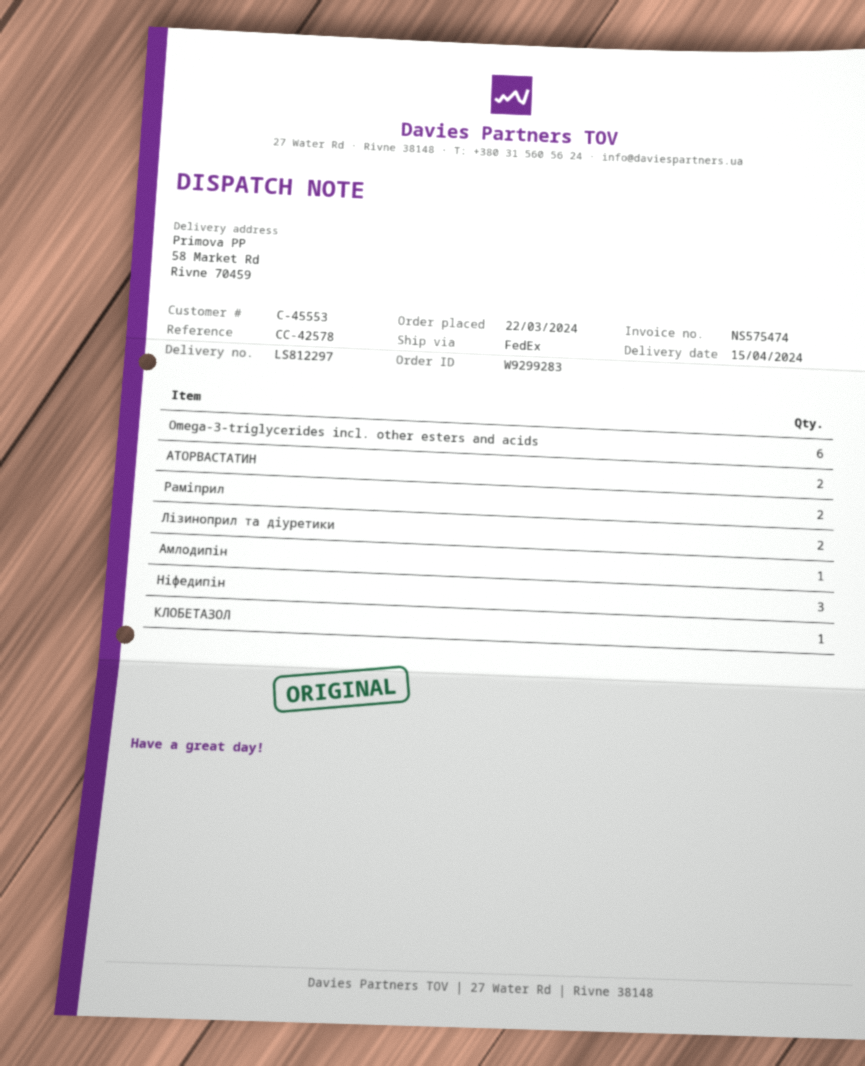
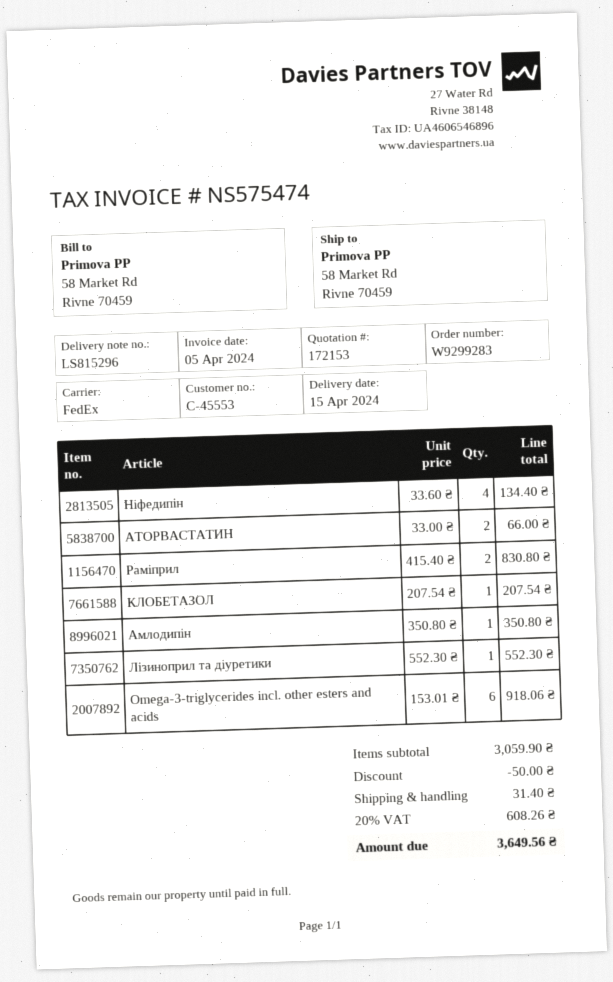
delivery note number: LS812297 -> LS815296
Лізиноприл та діуретики: 2 -> 1
Ніфедипін: 3 -> 4

